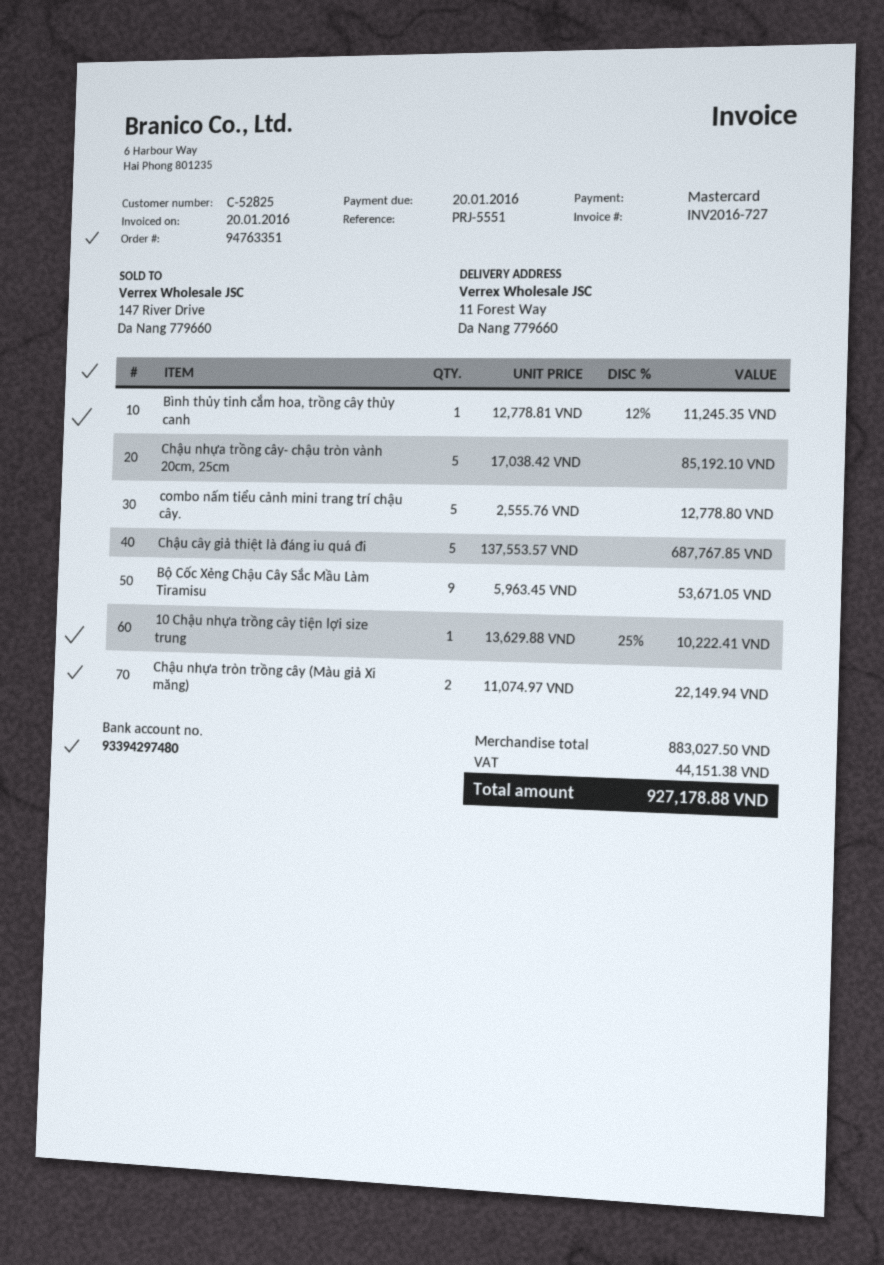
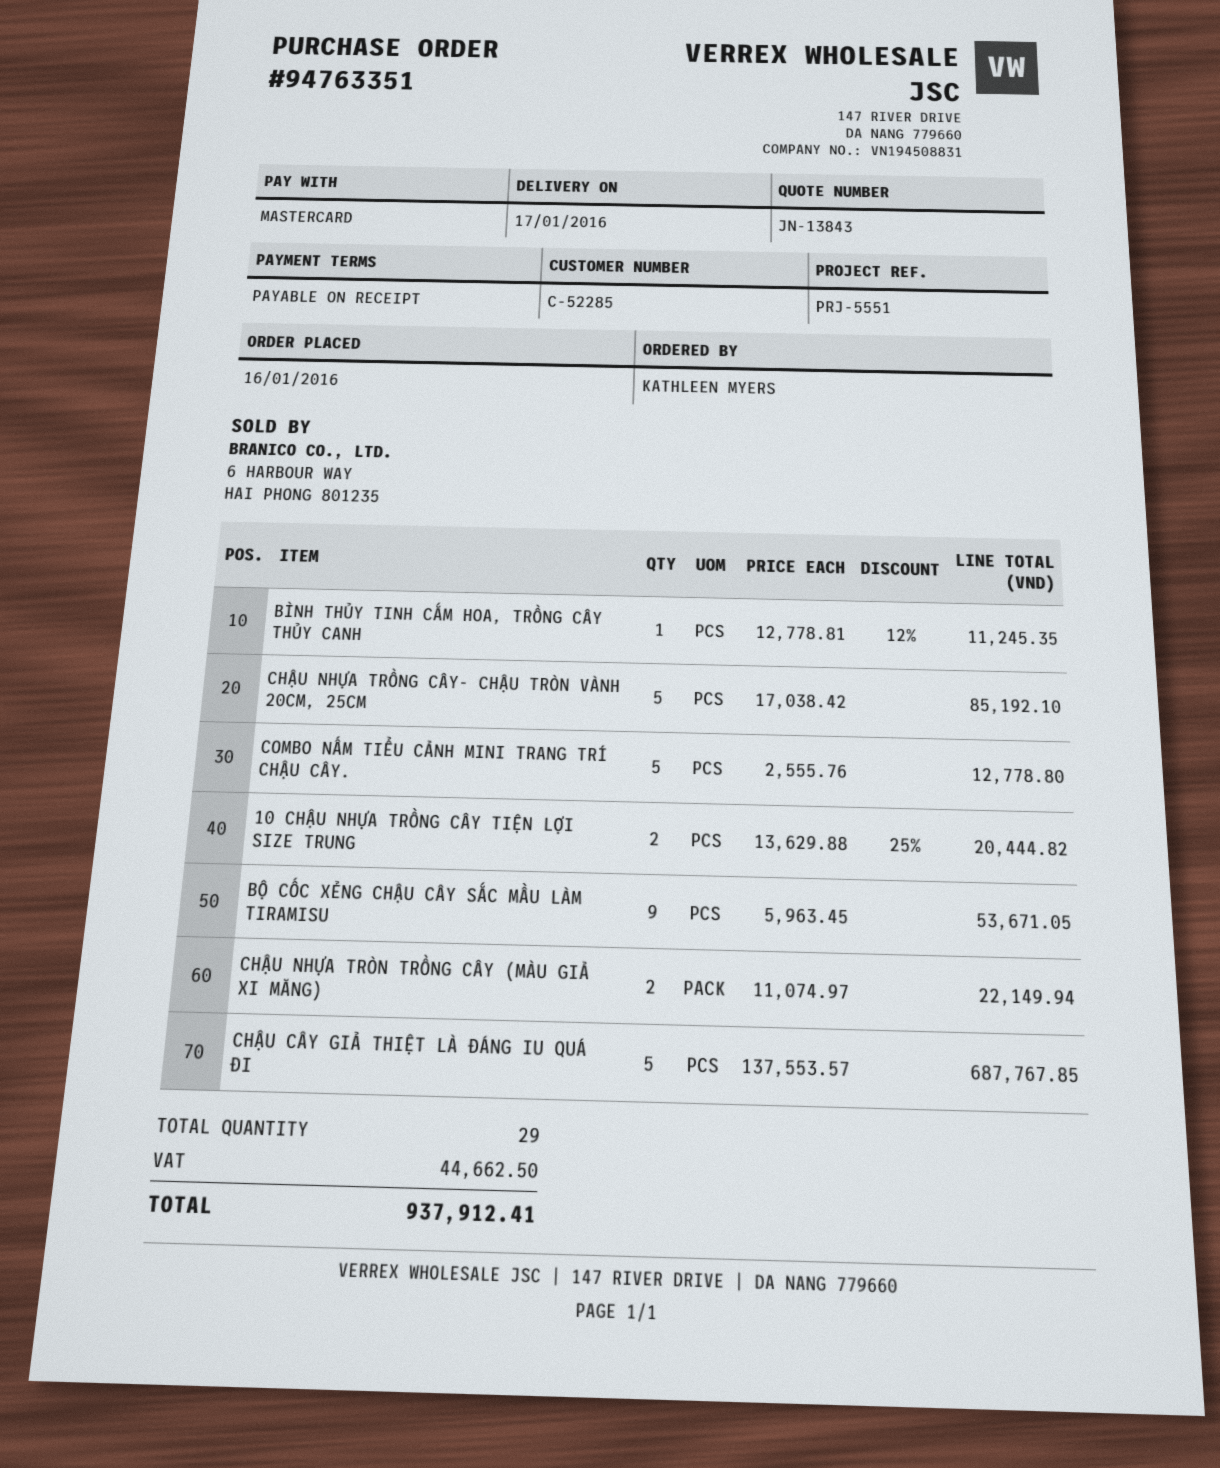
customer number: C-52825 -> C-52285
10 Chậu nhựa trồng cây tiện lợi size trung: 1 x 13629.88 - 25% = 10222.41 -> 2 x 13629.88 - 25% = 20444.82
tax: 44151.38 -> 44662.50
total: 927178.88 -> 937912.41

